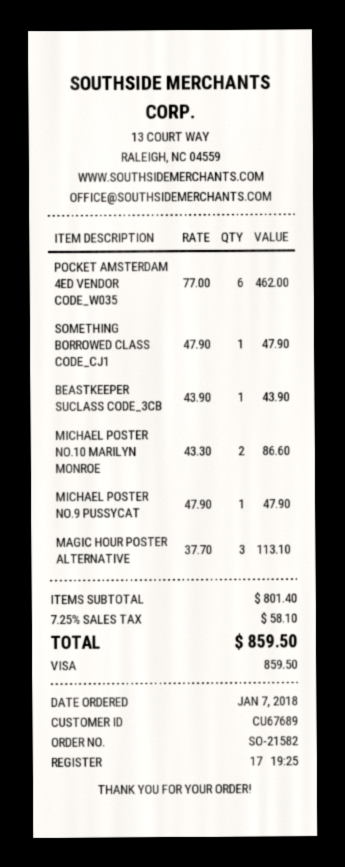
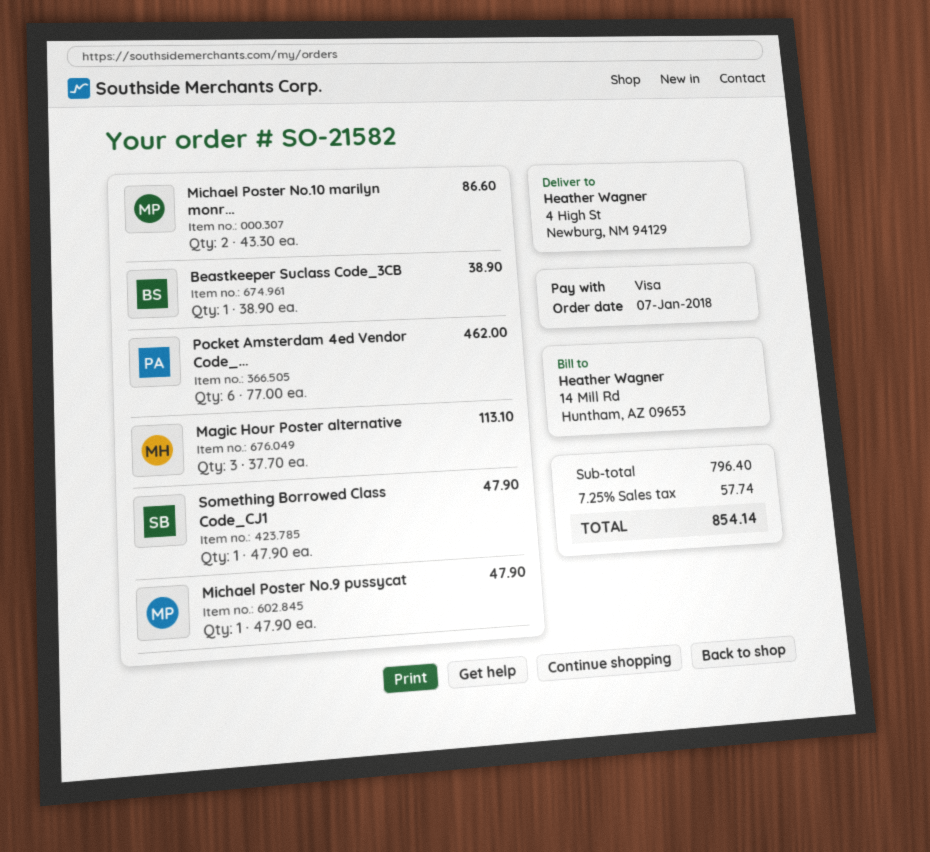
BEASTKEEPER SUCLASS CODE_3CB: 1 x 43.90 = 43.90 -> 1 x 38.90 = 38.90
subtotal: 801.40 -> 796.40
tax: 7.25% = 58.10 -> 7.25% = 57.74
total: 859.50 -> 854.14

